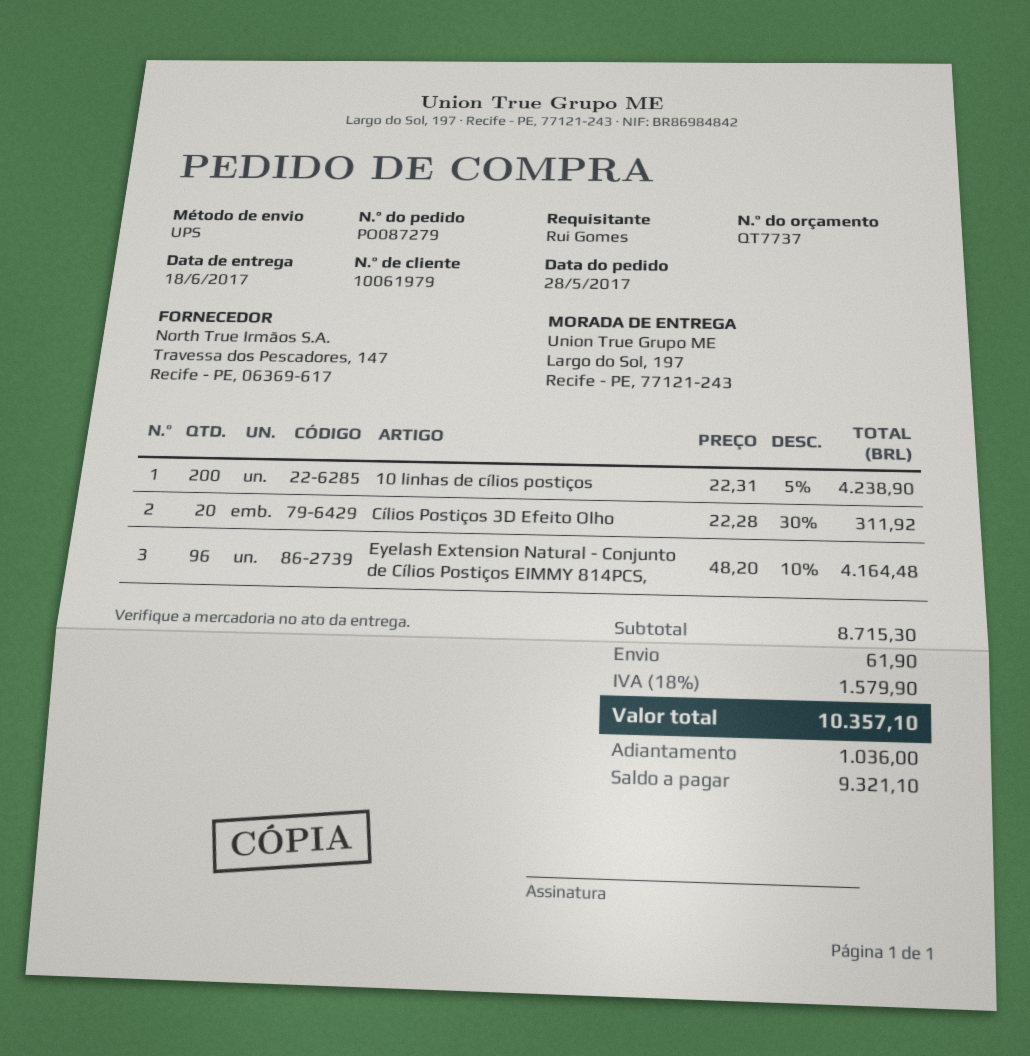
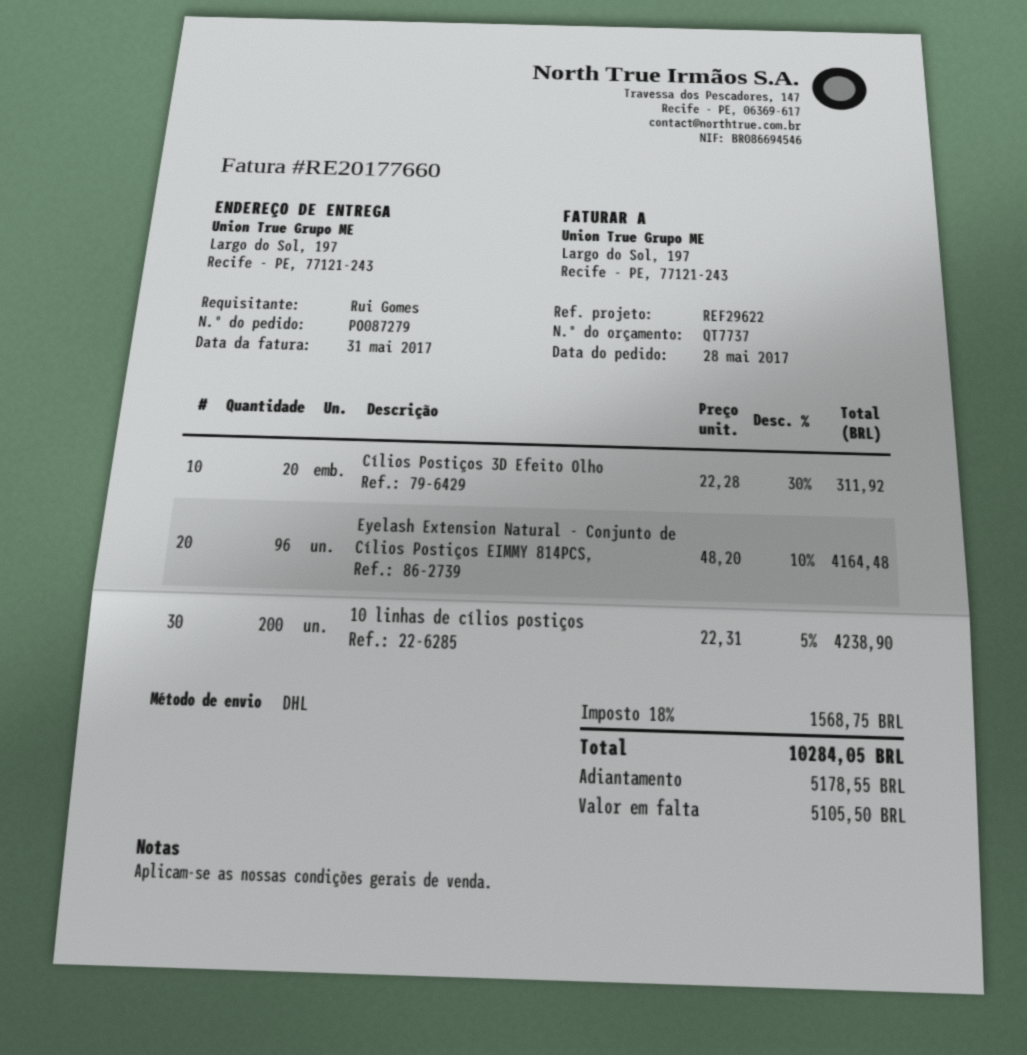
shipping method: UPS -> DHL
shipping: 61.90 -> none
tax: 18% = 1579.90 -> 18% = 1568.75
total: 10357.10 -> 10284.05
deposit: 1036.00 -> 5178.55
balance: 9321.10 -> 5105.50

